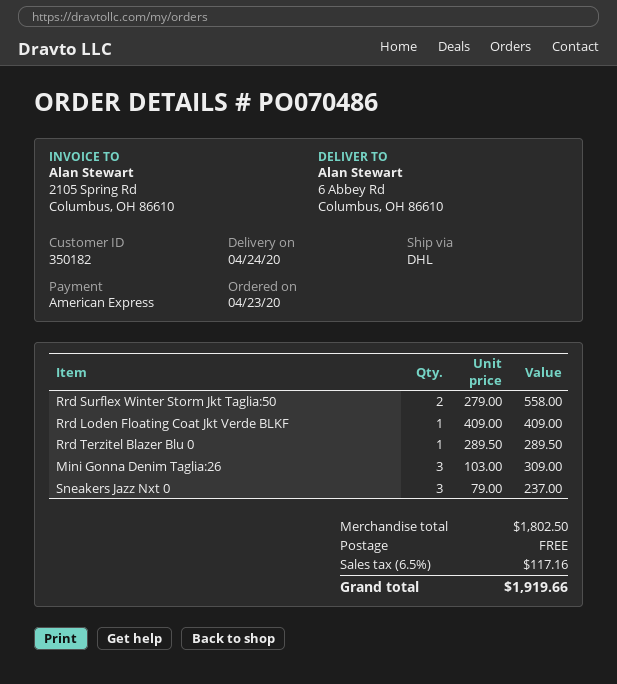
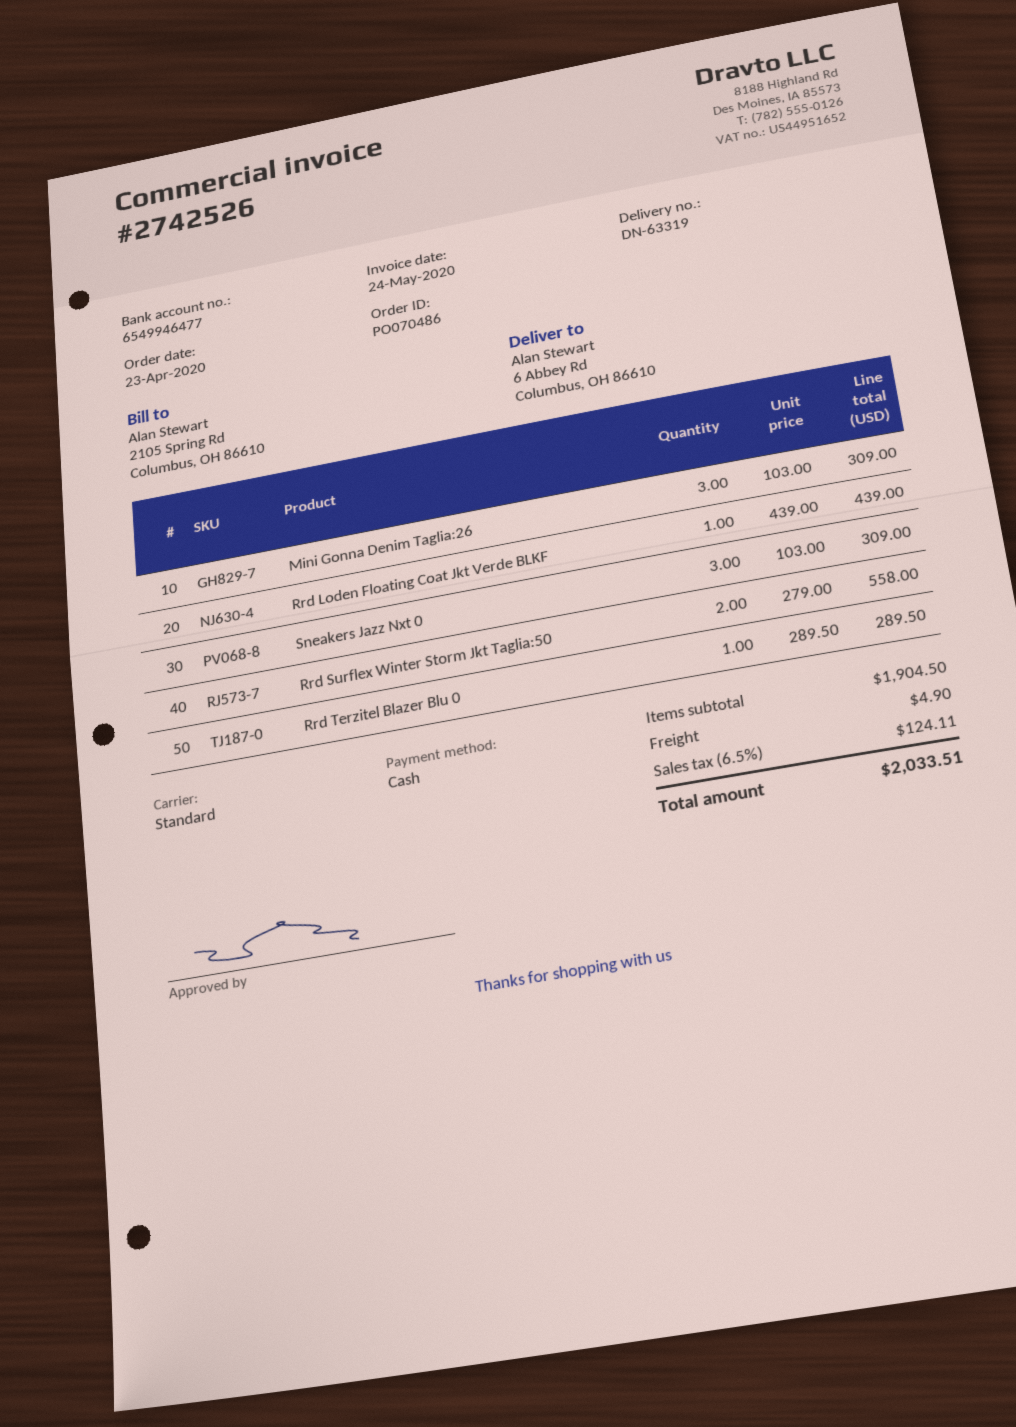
payment method: American Express -> cash
shipping method: DHL -> standard
Rrd Loden Floating Coat Jkt Verde BLKF: 1 x 409.00 = 409.00 -> 1 x 439.00 = 439.00
Sneakers Jazz Nxt 0: 3 x 79.00 = 237.00 -> 3 x 103.00 = 309.00
subtotal: 1802.50 -> 1904.50
shipping: 0.00 -> 4.90
tax: 6.5% = 117.16 -> 6.5% = 124.11
total: 1919.66 -> 2033.51

